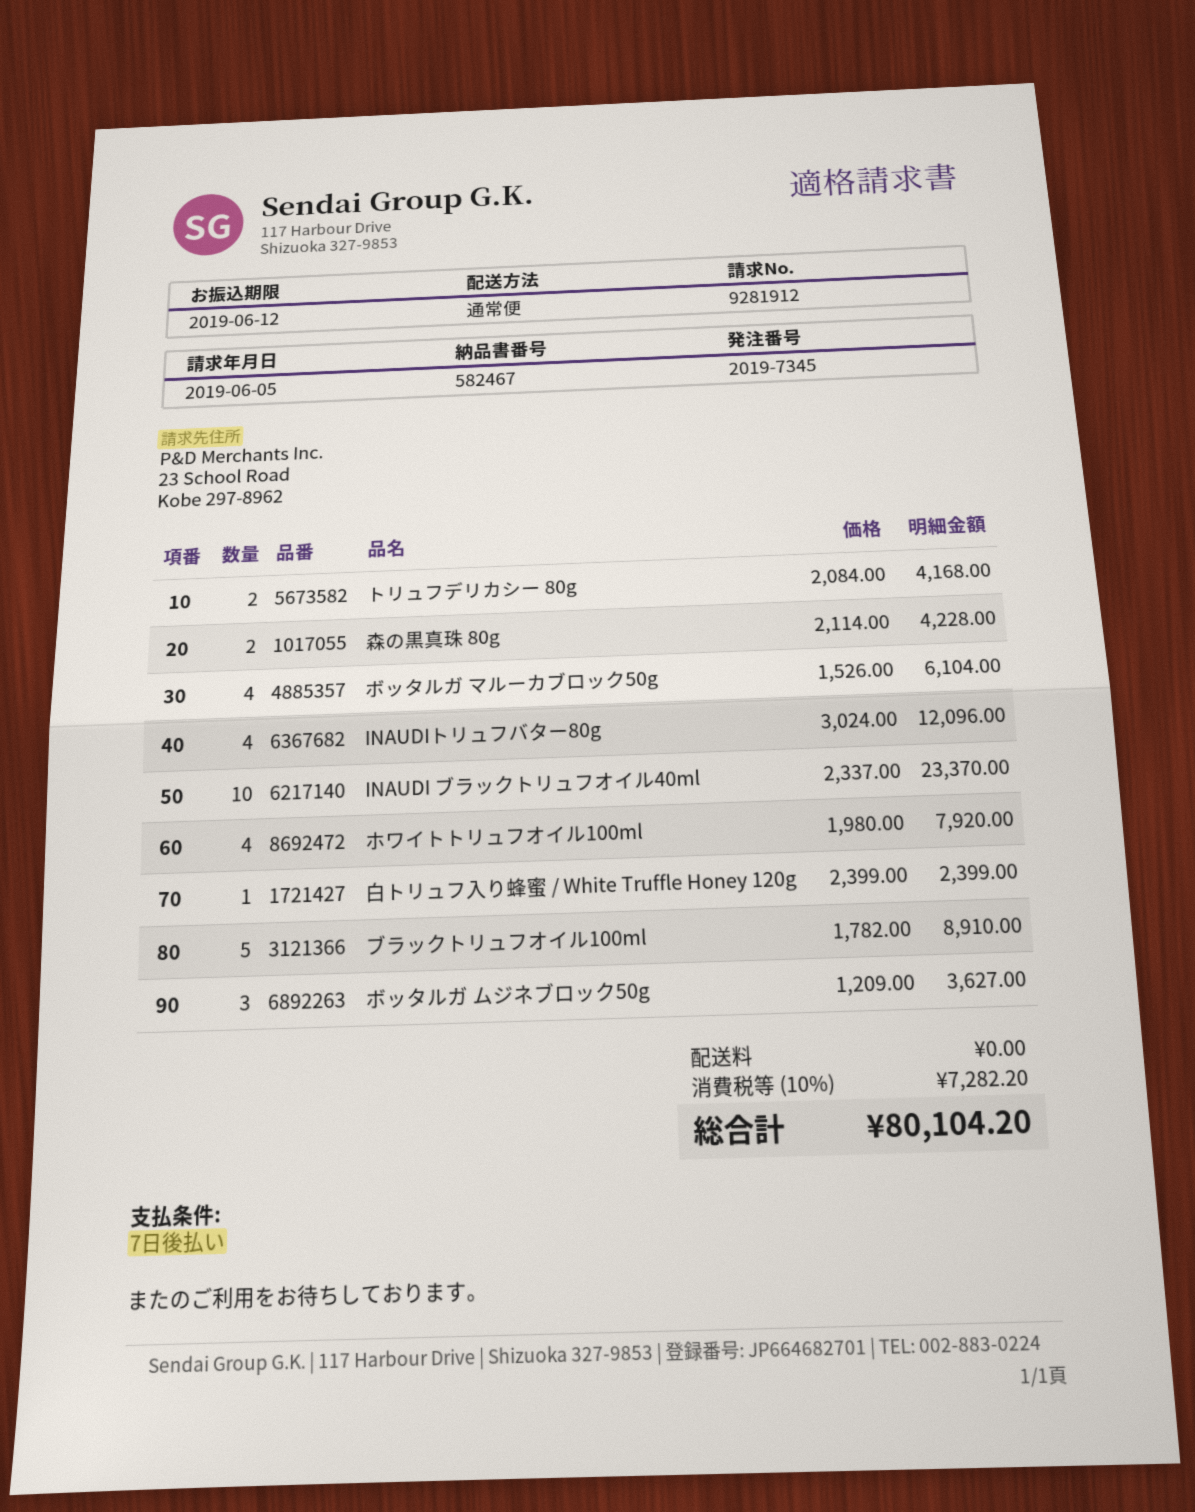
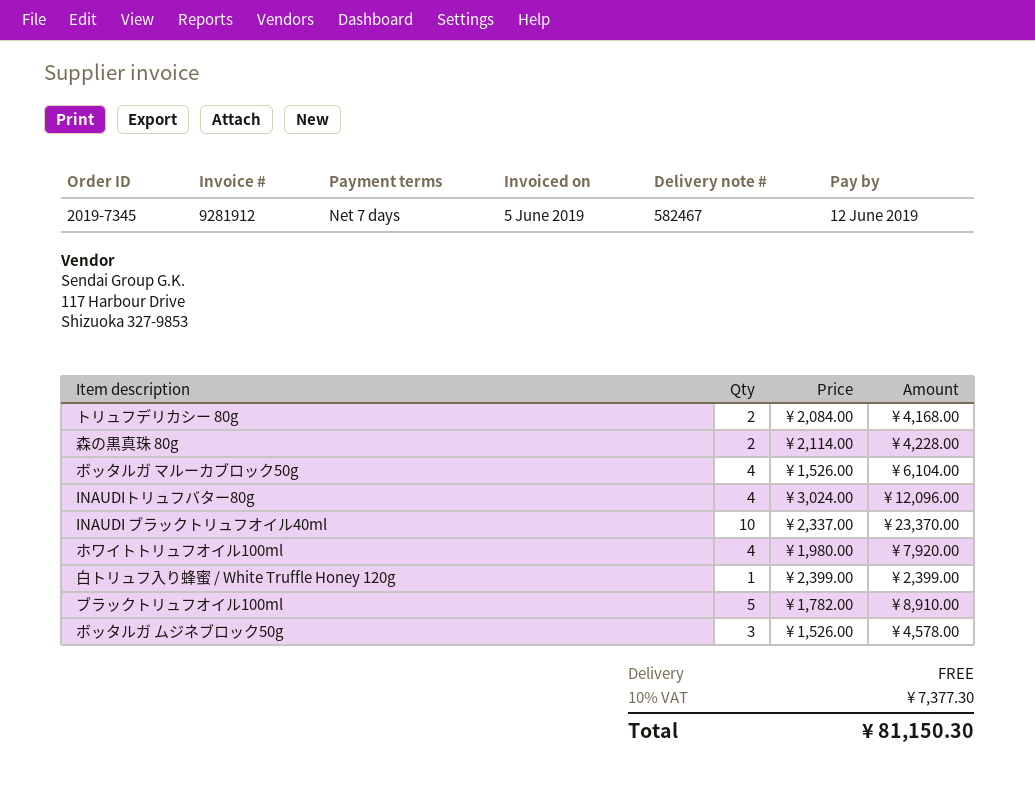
ボッタルガ ムジネブロック50g: 3 x 1209.00 = 3627.00 -> 3 x 1526.00 = 4578.00
tax: 10% = 7282.20 -> 10% = 7377.30
total: 80104.20 -> 81150.30

